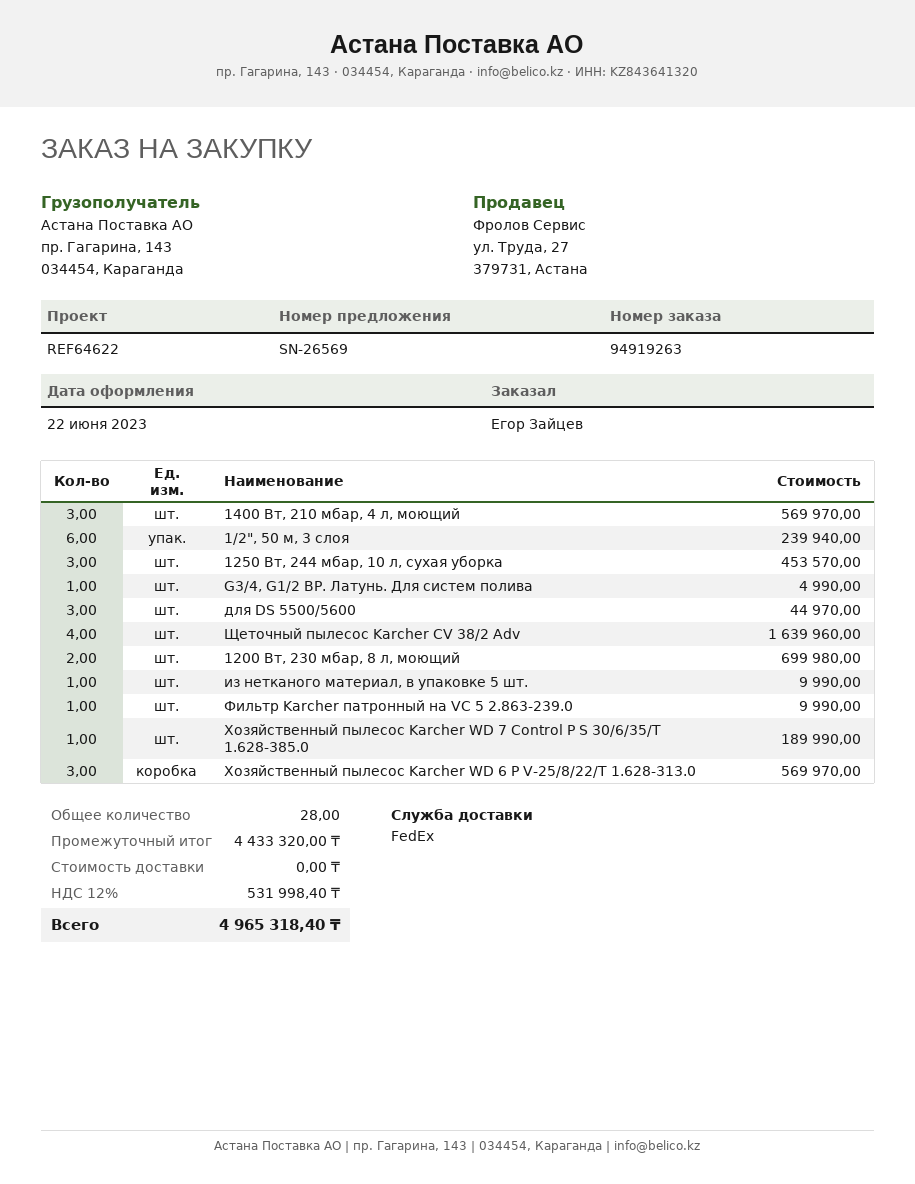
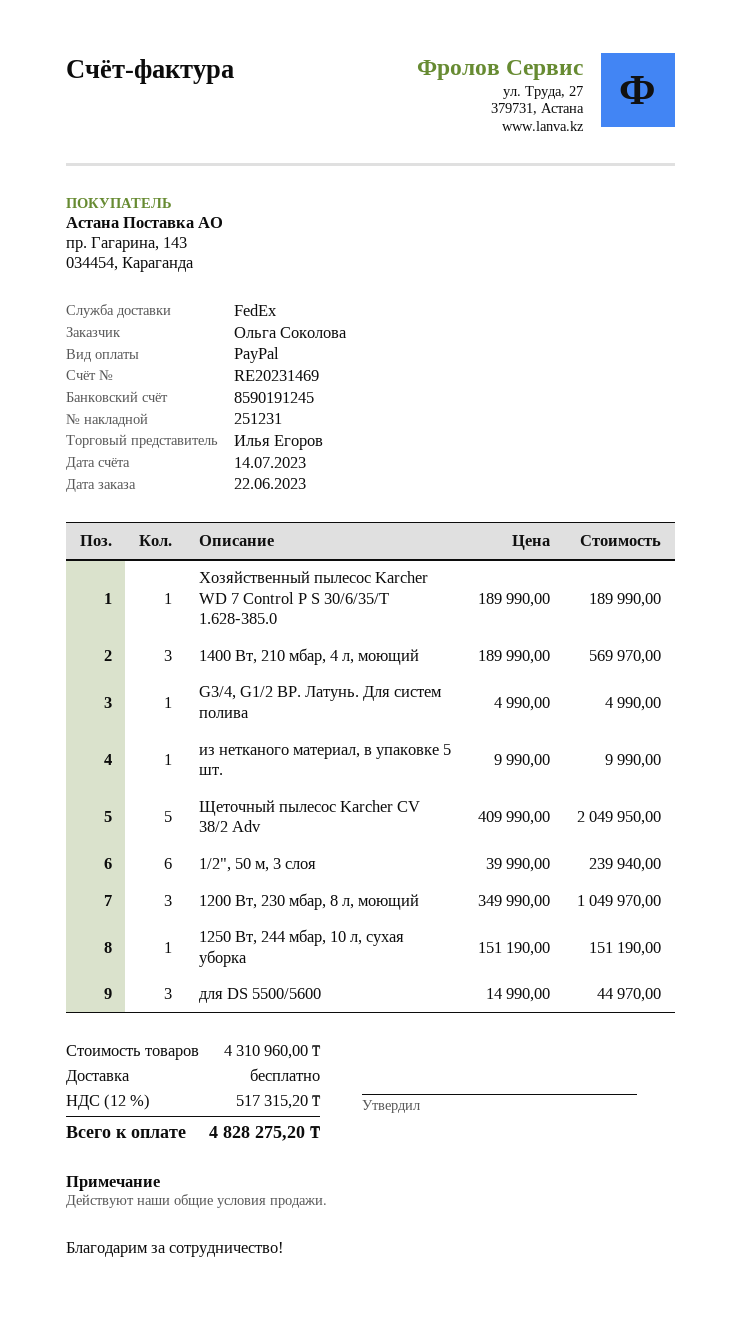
ordered by: Егор Зайцев -> Ольга Соколова
1250 Вт, 244 мбар, 10 л, сухая уборка: 3 for 453570.00 -> 1 for 151190.00
Щеточный пылесос Karcher CV 38/2 Adv: 4 for 1639960.00 -> 5 for 2049950.00
1200 Вт, 230 мбар, 8 л, моющий: 2 for 699980.00 -> 3 for 1049970.00
Фильтр Karcher патронный на VC 5 2.863-239.0: 1 for 9990.00 -> none
Хозяйственный пылесос Karcher WD 6 P V-25/8/22/T 1.628-313.0: 3 for 569970.00 -> none
subtotal: 4433320.00 -> 4310960.00
tax: 12% = 531998.40 -> 12% = 517315.20
total: 4965318.40 -> 4828275.20

